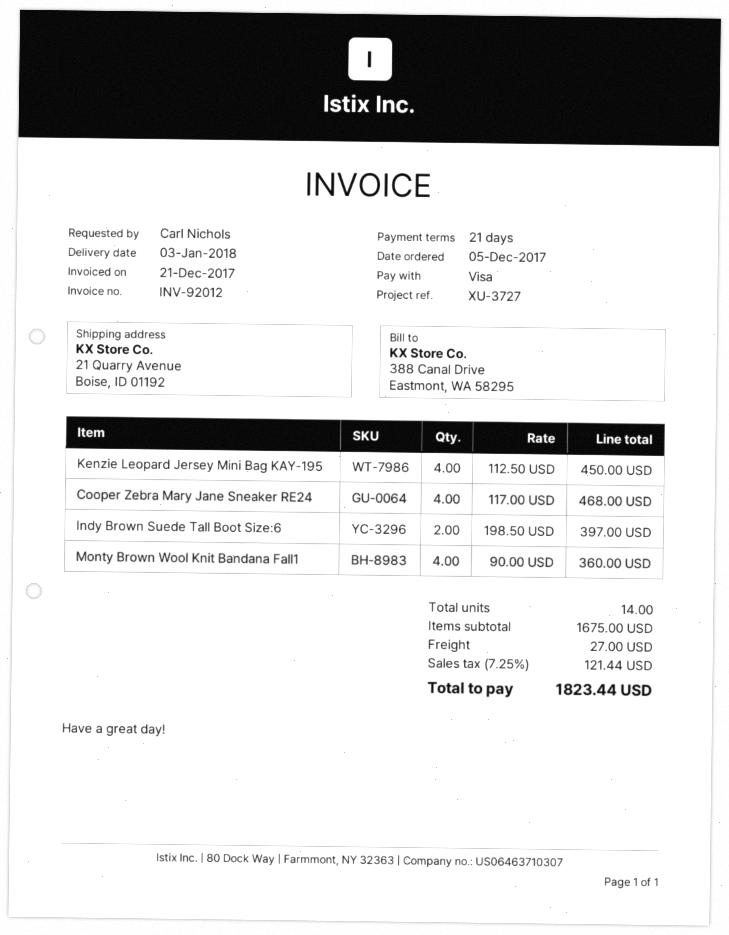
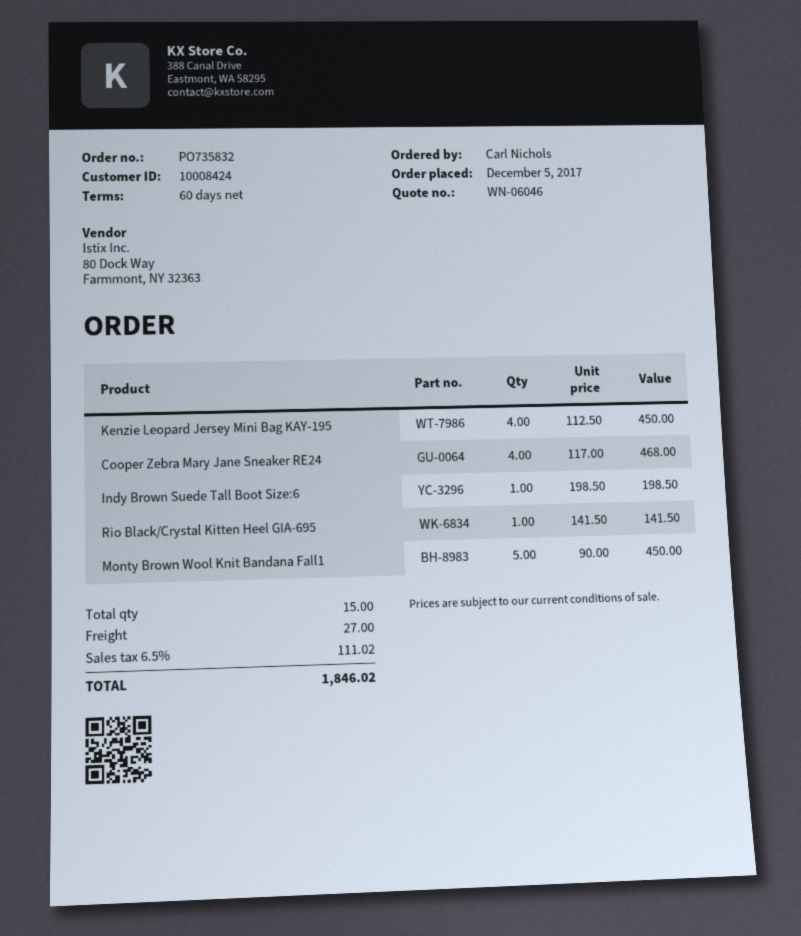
payment terms: 21 days -> 60 days
Indy Brown Suede Tall Boot Size:6: 2 x 198.50 = 397.00 -> 1 x 198.50 = 198.50
Monty Brown Wool Knit Bandana Fall1: 4 x 90.00 = 360.00 -> 5 x 90.00 = 450.00
Rio Black/Crystal Kitten Heel GIA-695: none -> 1 x 141.50 = 141.50
total quantity: 14 -> 15
tax: 7.25% = 121.44 -> 6.5% = 111.02
total: 1823.44 -> 1846.02

